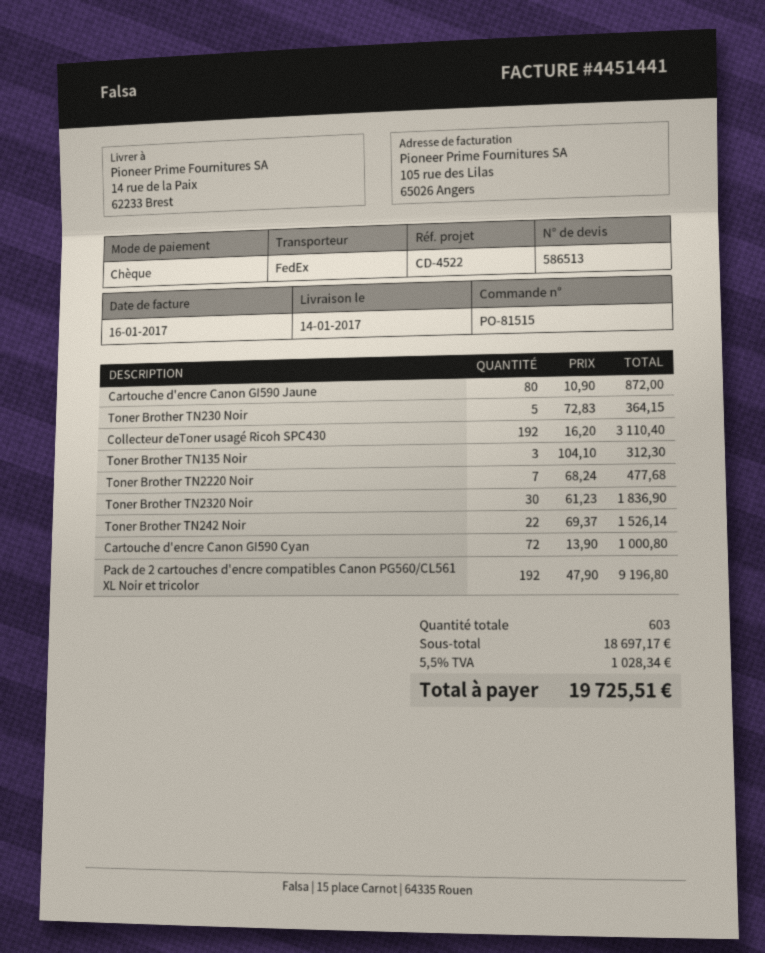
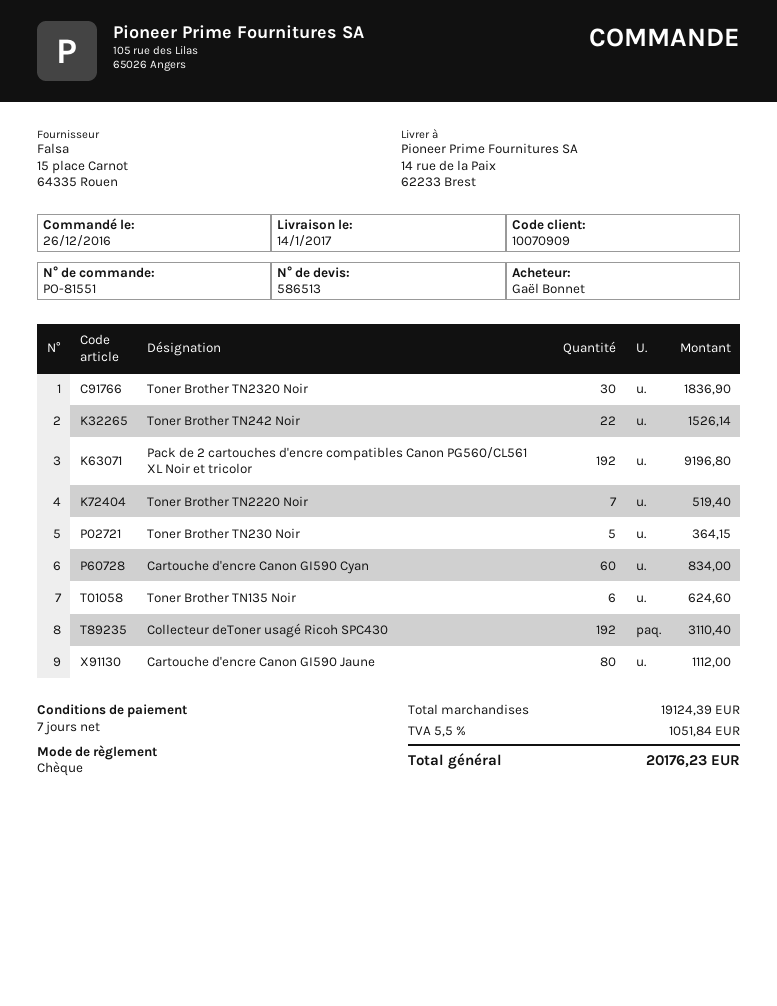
order number: PO-81515 -> PO-81551
Cartouche d'encre Canon GI590 Jaune: 80 for 872.00 -> 80 for 1112.00
Toner Brother TN135 Noir: 3 for 312.30 -> 6 for 624.60
Toner Brother TN2220 Noir: 7 for 477.68 -> 7 for 519.40
Cartouche d'encre Canon GI590 Cyan: 72 for 1000.80 -> 60 for 834.00
subtotal: 18697.17 -> 19124.39
tax: 5.5% = 1028.34 -> 5.5% = 1051.84
total: 19725.51 -> 20176.23

